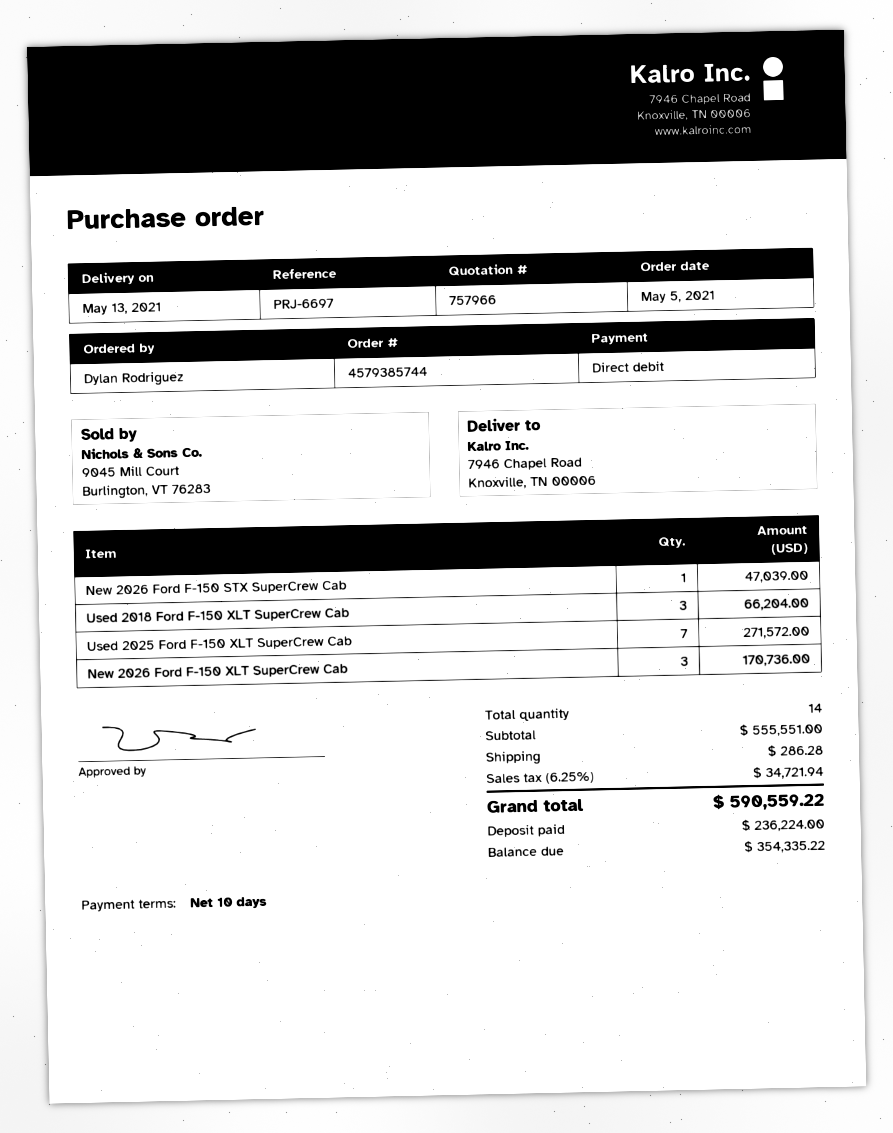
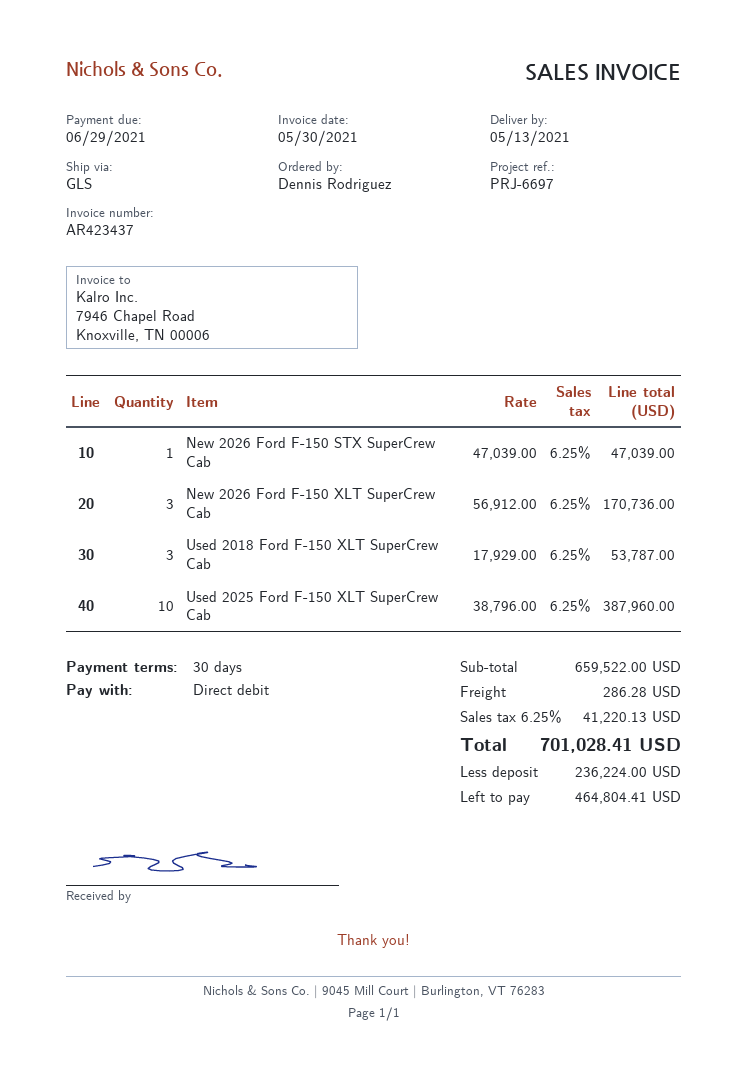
payment terms: 10 days -> 30 days
ordered by: Dylan Rodriguez -> Dennis Rodriguez
Used 2018 Ford F-150 XLT SuperCrew Cab: 3 for 66204.00 -> 3 for 53787.00
Used 2025 Ford F-150 XLT SuperCrew Cab: 7 for 271572.00 -> 10 for 387960.00
subtotal: 555551.00 -> 659522.00
tax: 6.25% = 34721.94 -> 6.25% = 41220.13
total: 590559.22 -> 701028.41
balance: 354335.22 -> 464804.41

